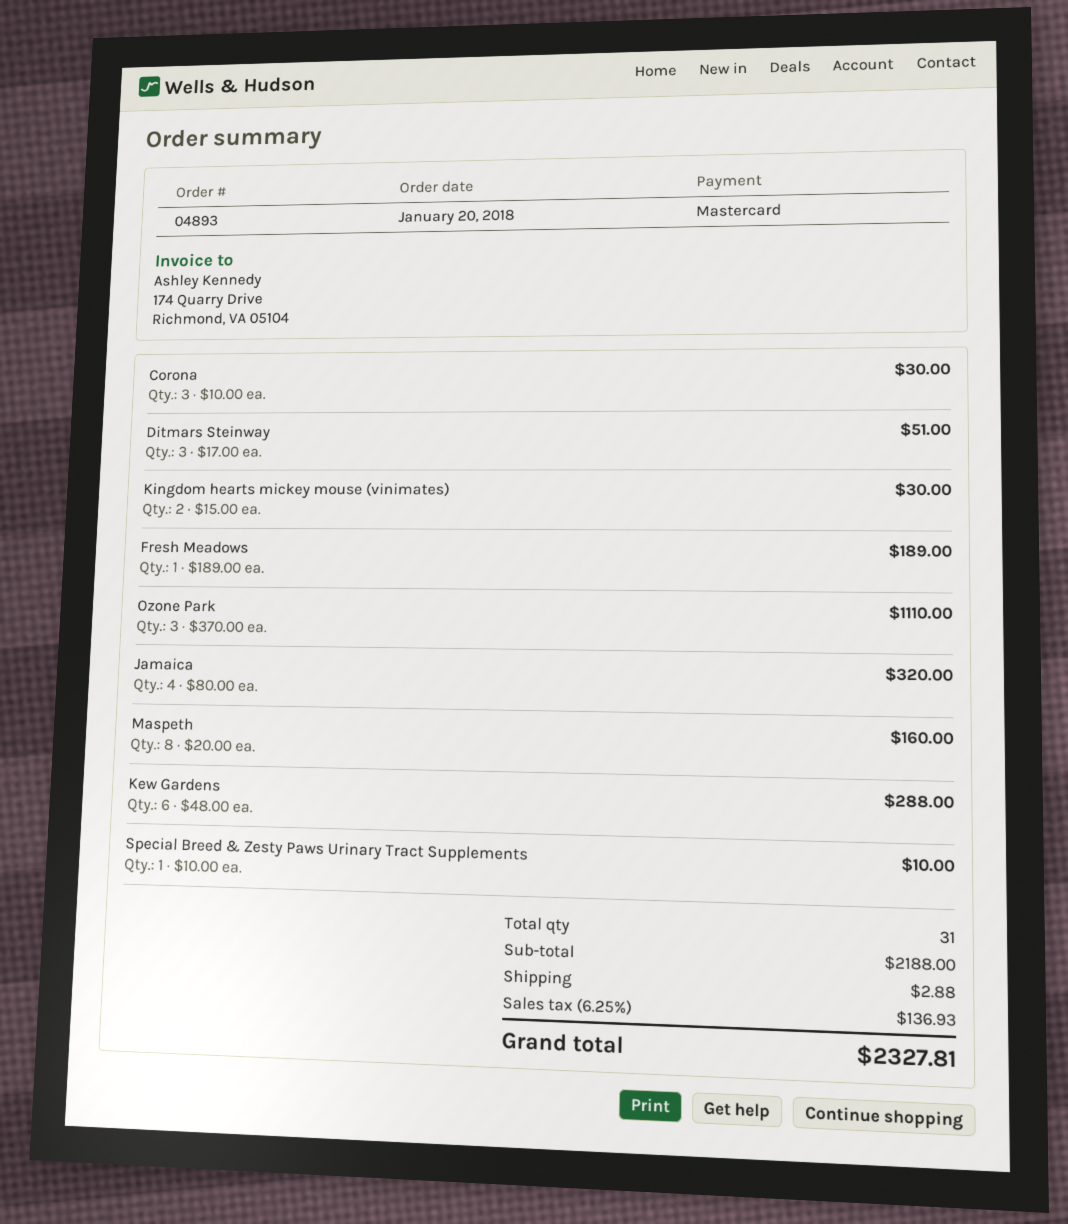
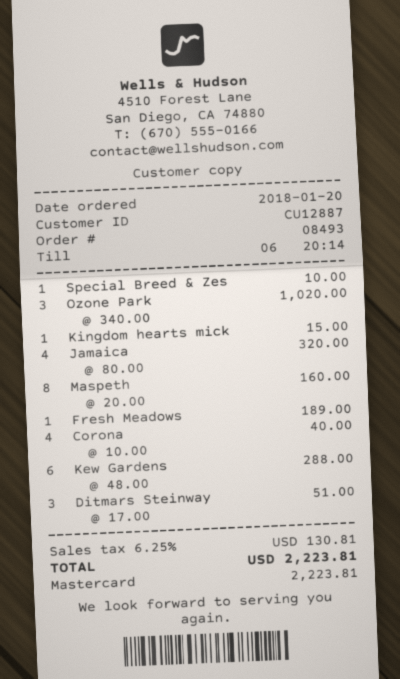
order number: 04893 -> 08493
Corona: 3 x 10.00 = 30.00 -> 4 x 10.00 = 40.00
Kingdom hearts mickey mouse (vinimates): 2 x 15.00 = 30.00 -> 1 x 15.00 = 15.00
Ozone Park: 3 x 370.00 = 1110.00 -> 3 x 340.00 = 1020.00
shipping: 2.88 -> none
tax: 6.25% = 136.93 -> 6.25% = 130.81
total: 2327.81 -> 2223.81

